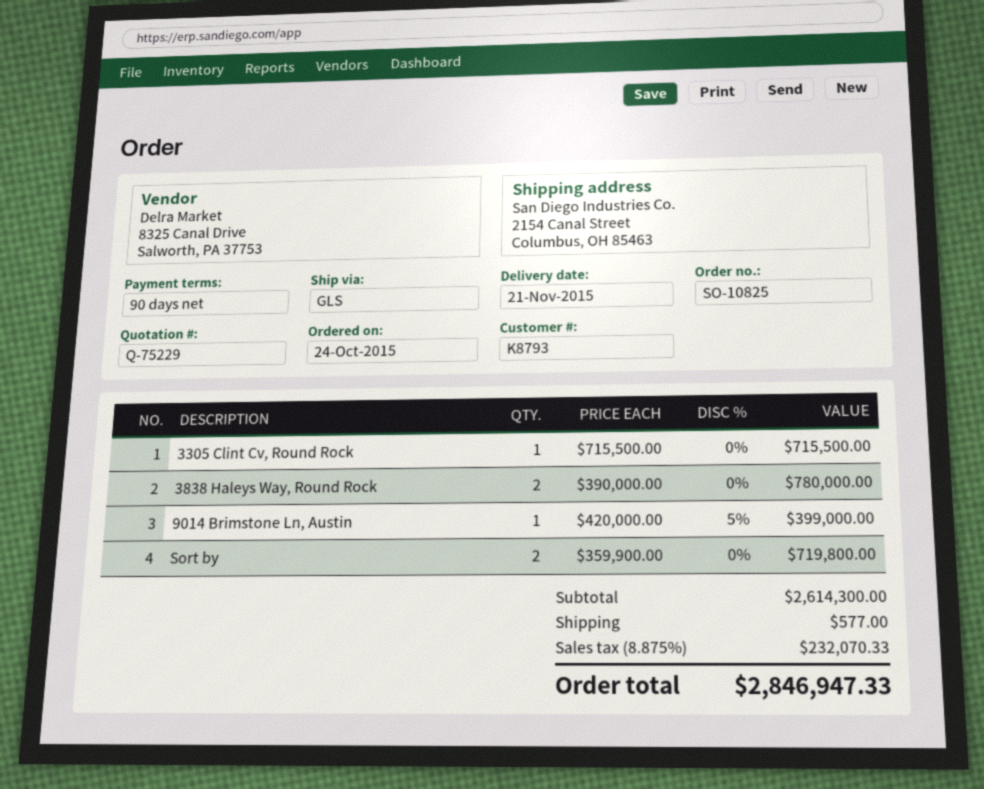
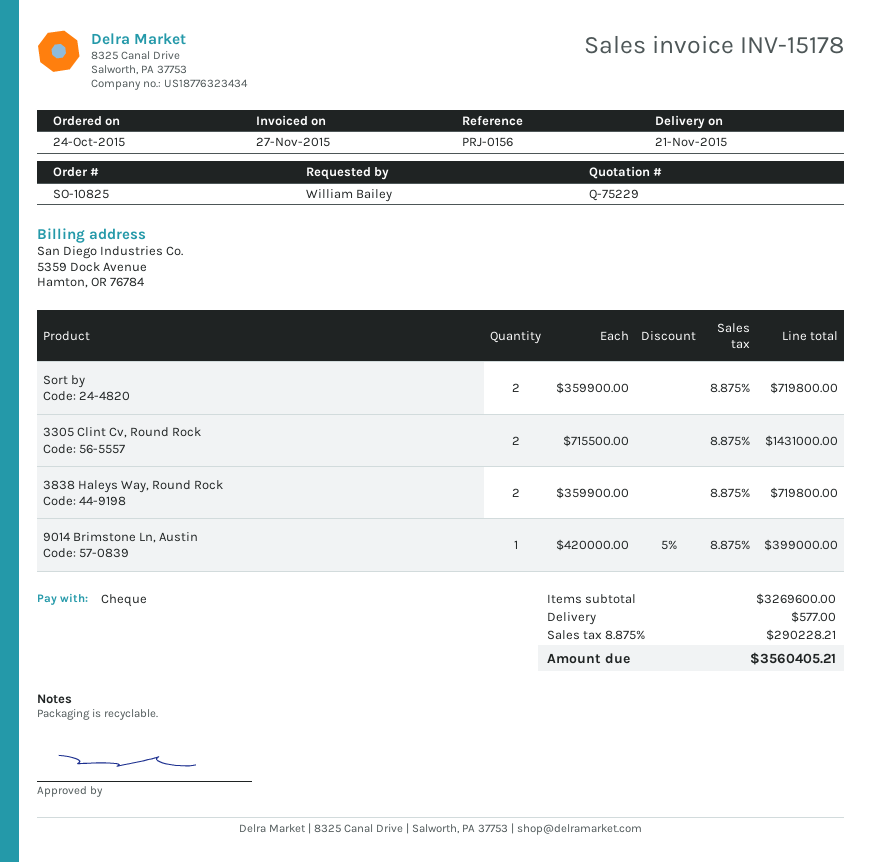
3305 Clint Cv, Round Rock: 1 x 715500.00 = 715500.00 -> 2 x 715500.00 = 1431000.00
3838 Haleys Way, Round Rock: 2 x 390000.00 = 780000.00 -> 2 x 359900.00 = 719800.00
subtotal: 2614300.00 -> 3269600.00
tax: 8.875% = 232070.33 -> 8.875% = 290228.21
total: 2846947.33 -> 3560405.21

